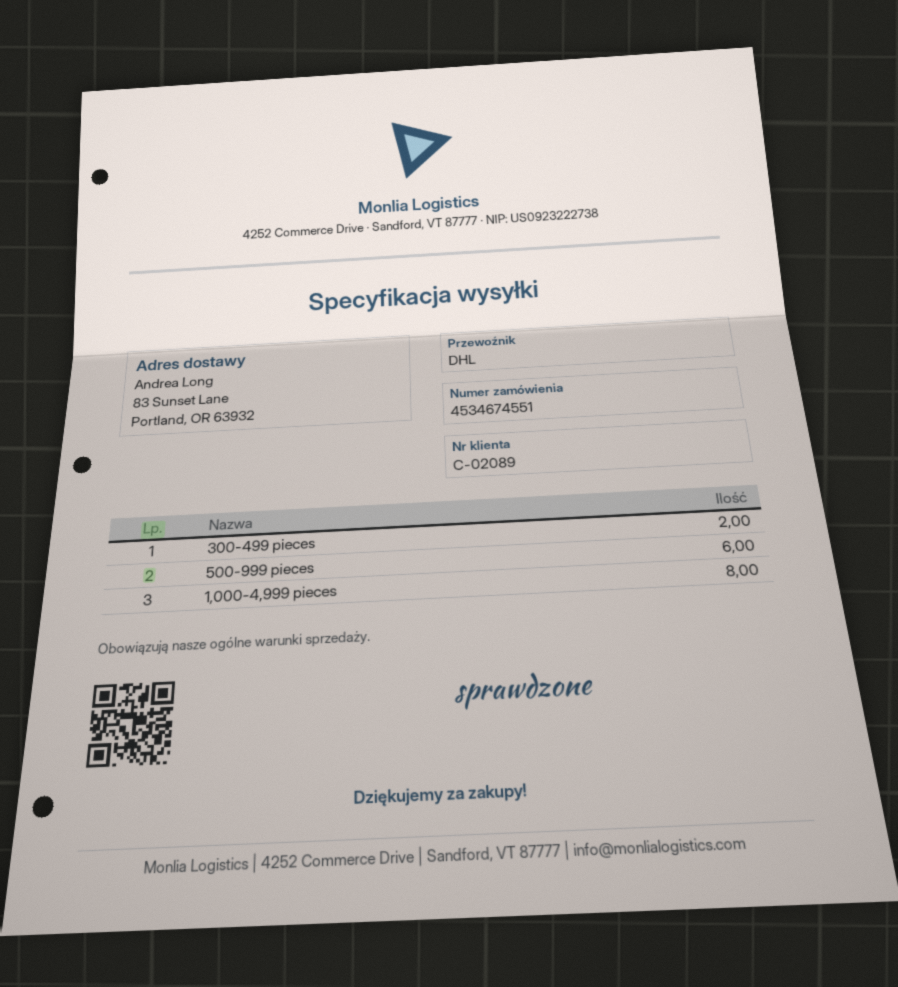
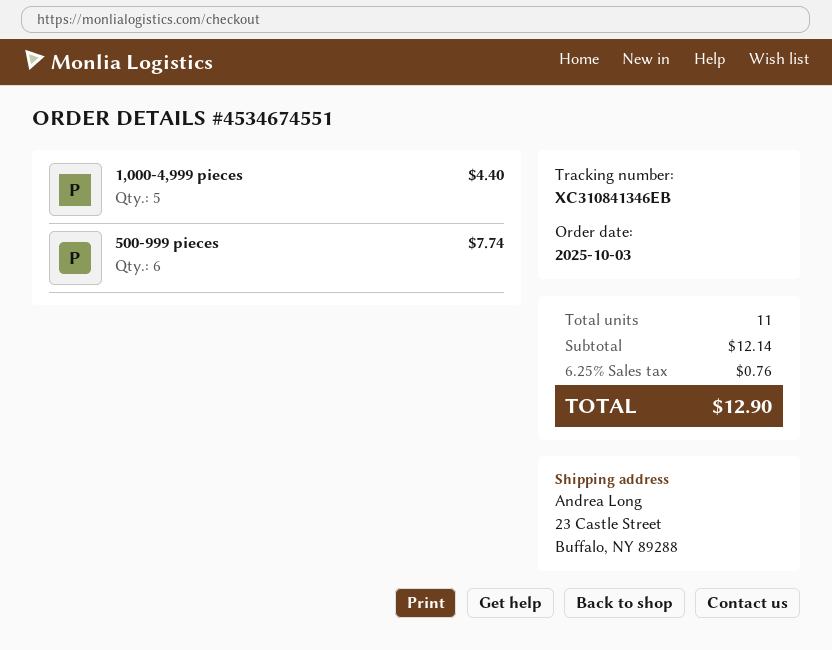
ship to: 83 Sunset Lane, Portland, OR 63932 -> 23 Castle Street, Buffalo, NY 89288
300-499 pieces: 2 -> none
1,000-4,999 pieces: 8 -> 5

